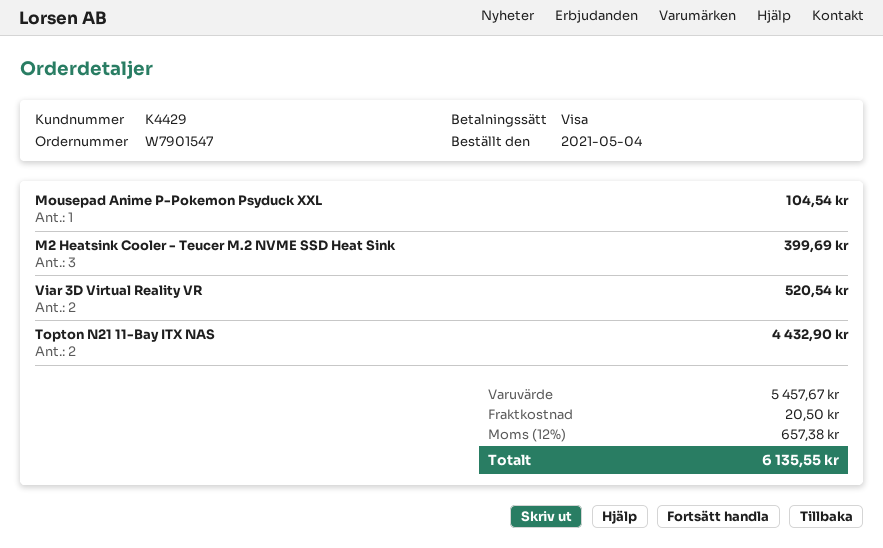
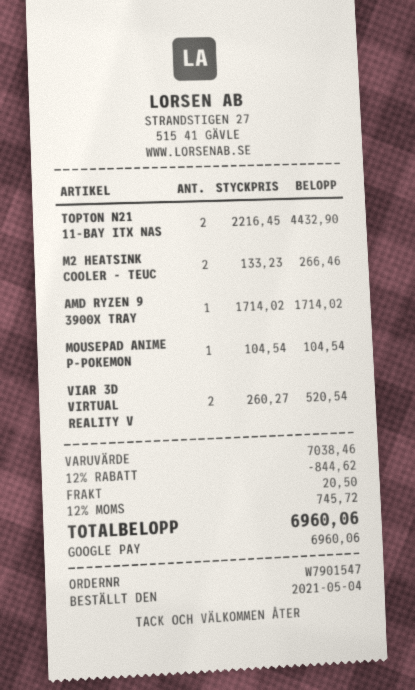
payment method: Visa -> Google Pay
M2 Heatsink Cooler - Teucer M.2 NVME SSD Heat Sink: 3 for 399.69 -> 2 for 266.46
AMD RYZEN 9 3900X TRAY: none -> 1 for 1714.02
subtotal: 5457.67 -> 7038.46
discount: none -> 12% = 844.62
tax: 12% = 657.38 -> 12% = 745.72
total: 6135.55 -> 6960.06

